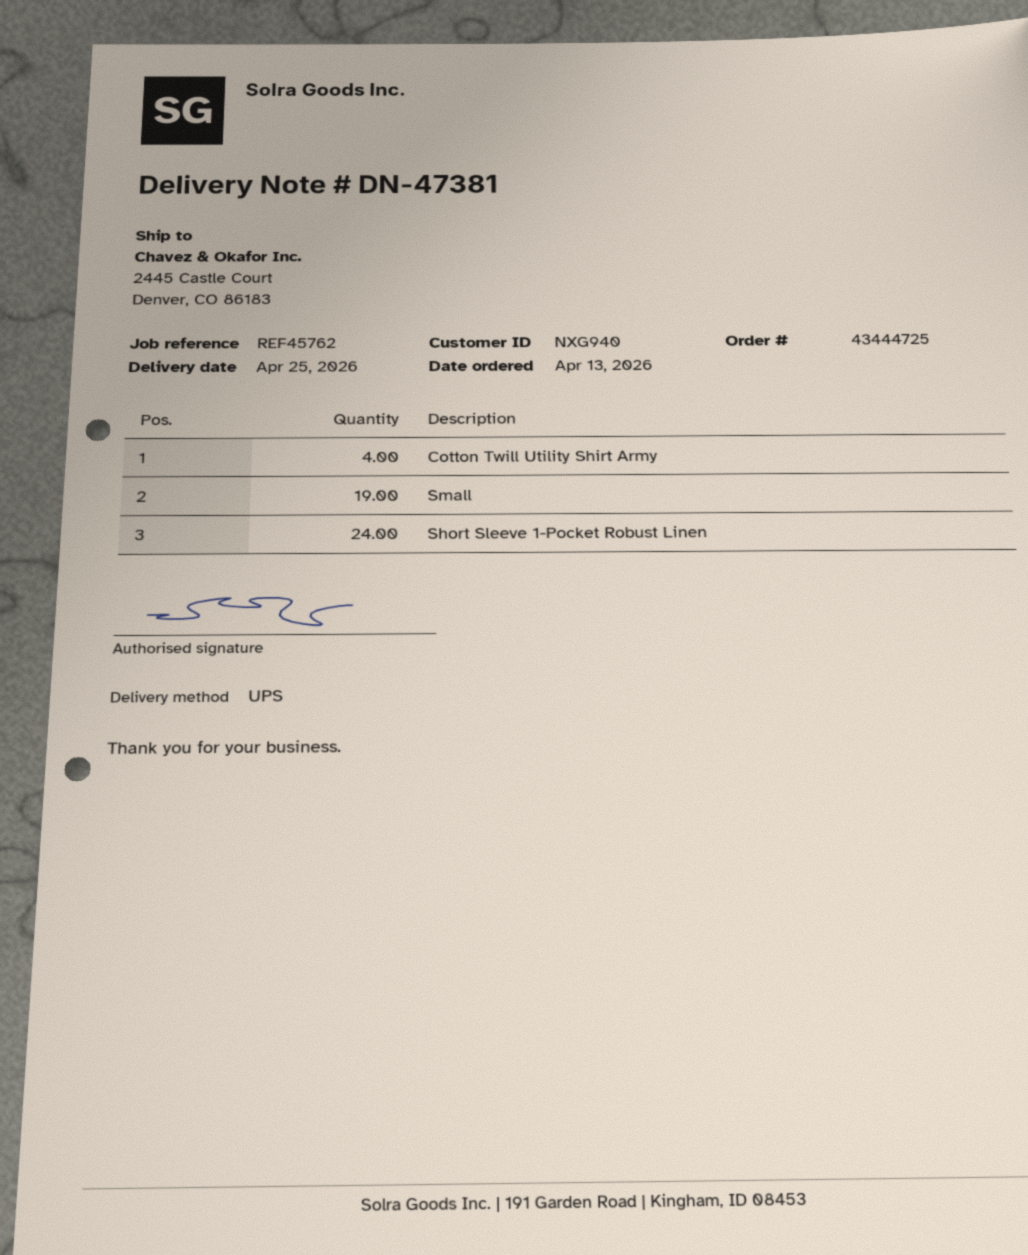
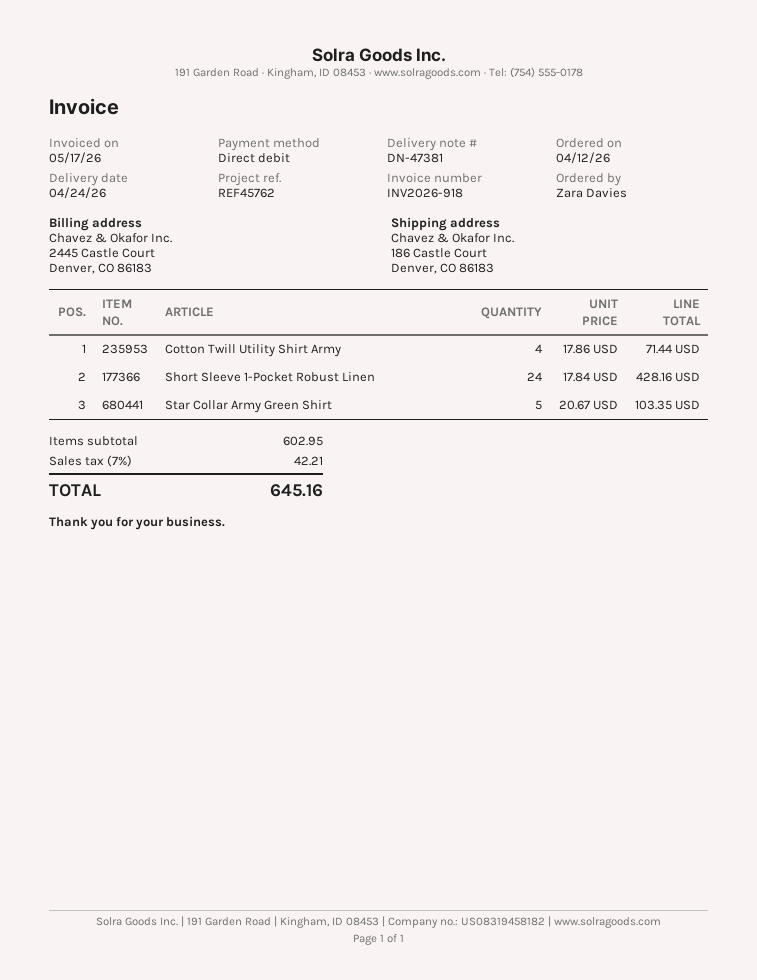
order date: 2026-04-13 -> 2026-04-12
delivery date: 2026-04-25 -> 2026-04-24
ship to: 2445 Castle Court, Denver, CO 86183 -> 186 Castle Court, Denver, CO 86183
Small: 19 -> none
Star Collar Army Green Shirt: none -> 5

